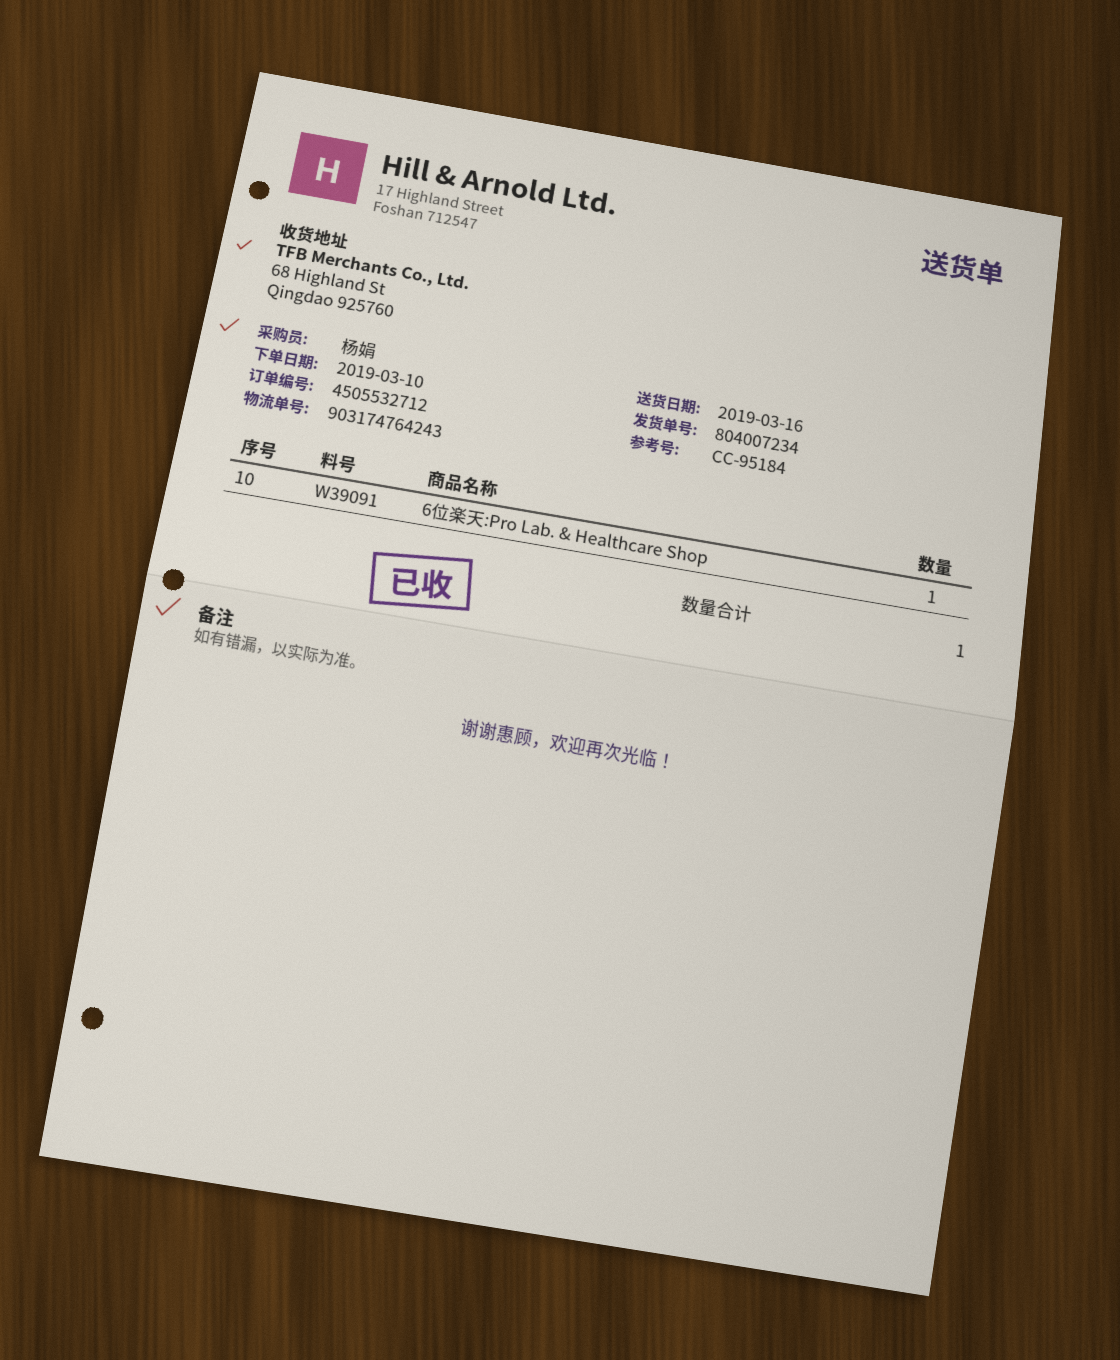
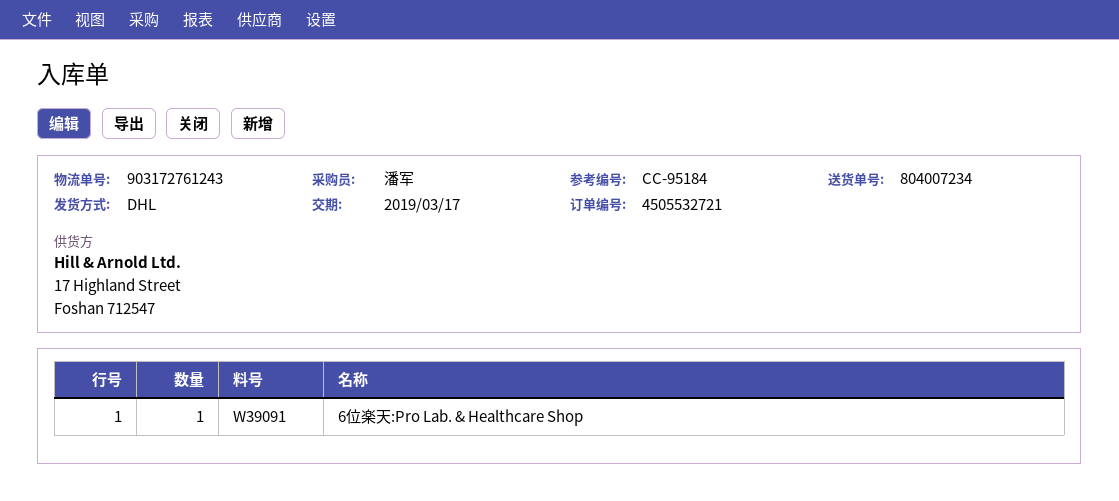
order number: 4505532712 -> 4505532721
delivery date: 2019-03-16 -> 2019-03-17
ordered by: 杨娟 -> 潘军
tracking number: 903174764243 -> 903172761243

